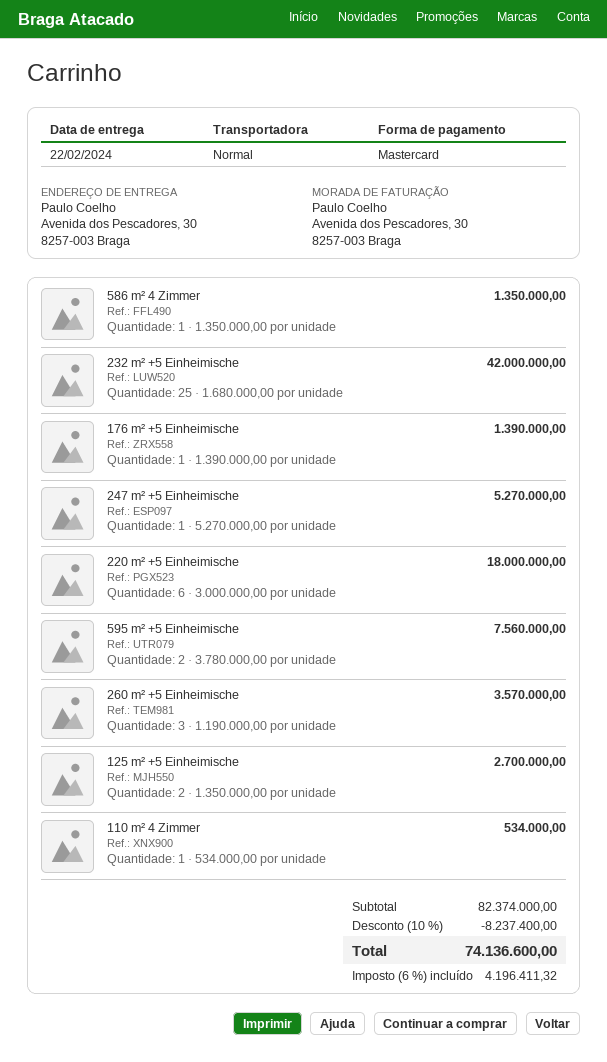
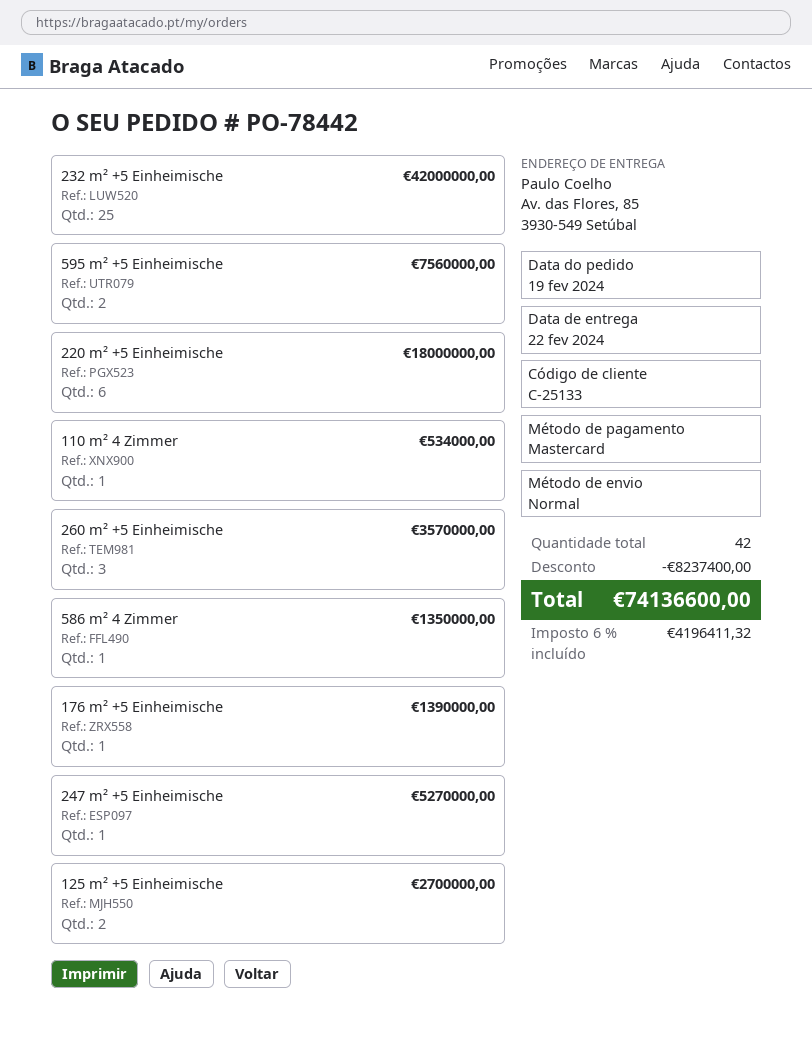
ship to: Avenida dos Pescadores, 30, 8257-003 Braga -> Av. das Flores, 85, 3930-549 Setúbal

